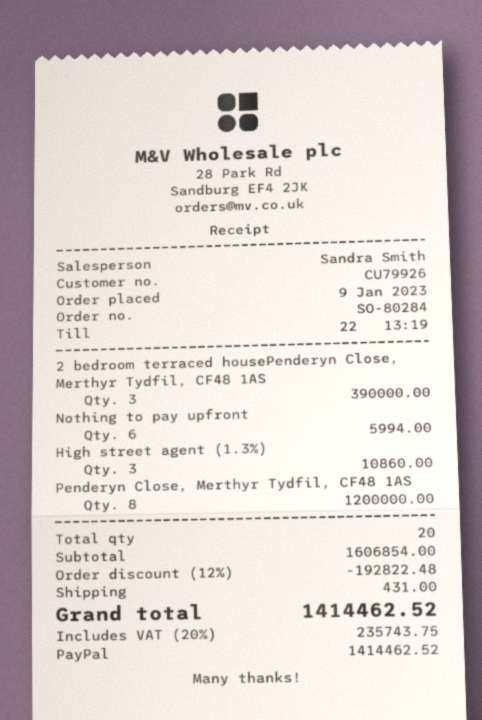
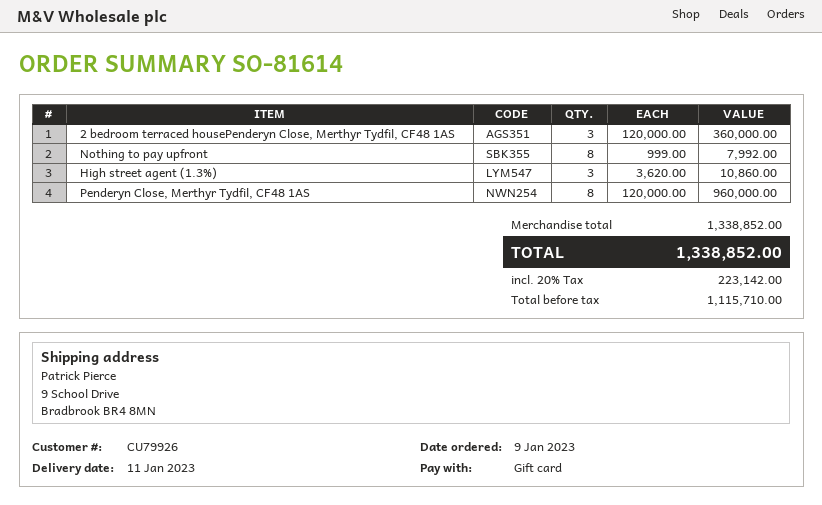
order number: SO-80284 -> SO-81614
payment method: PayPal -> gift card
2 bedroom terraced housePenderyn Close, Merthyr Tydfil, CF48 1AS: 3 for 390000.00 -> 3 for 360000.00
Nothing to pay upfront: 6 for 5994.00 -> 8 for 7992.00
Penderyn Close, Merthyr Tydfil, CF48 1AS: 8 for 1200000.00 -> 8 for 960000.00
subtotal: 1606854.00 -> 1338852.00
discount: 12% = 192822.48 -> none
shipping: 431.00 -> none
tax: 20% = 235743.75 -> 20% = 223142.00
total: 1414462.52 -> 1338852.00

